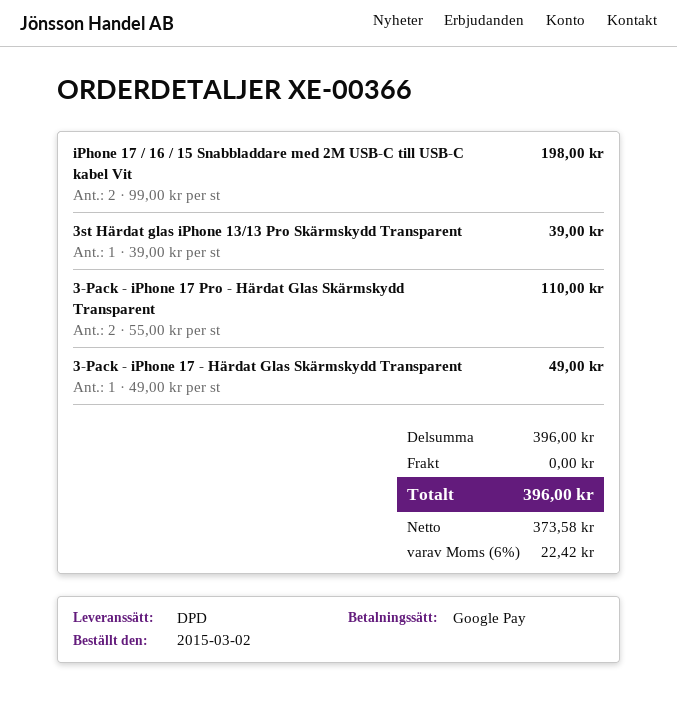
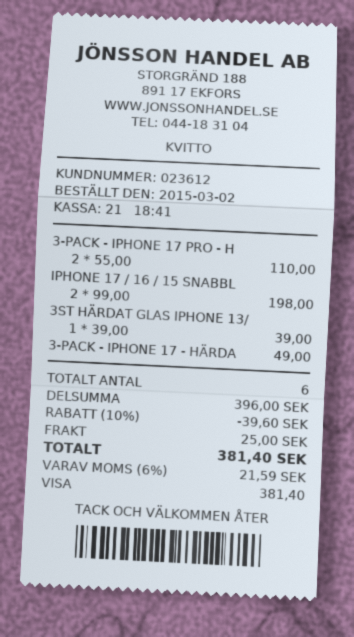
payment method: Google Pay -> Visa
discount: none -> 10% = 39.60
shipping: 0.00 -> 25.00
tax: 6% = 22.42 -> 6% = 21.59
total: 396.00 -> 381.40

